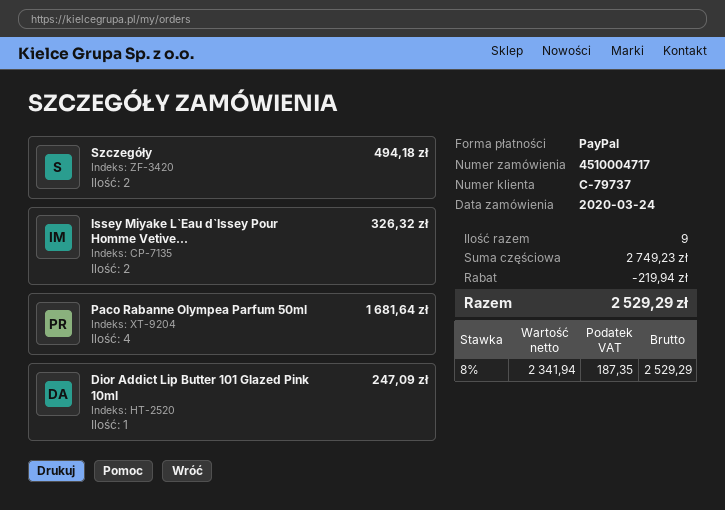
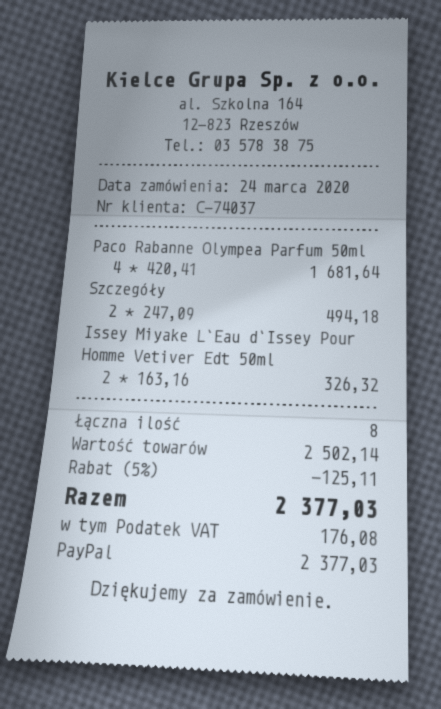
customer number: C-79737 -> C-74037
Dior Addict Lip Butter 101 Glazed Pink 10ml: 1 for 247.09 -> none
total quantity: 9 -> 8
subtotal: 2749.23 -> 2502.14
discount: 219.94 -> 125.11
tax: 187.35 -> 176.08
total: 2529.29 -> 2377.03

